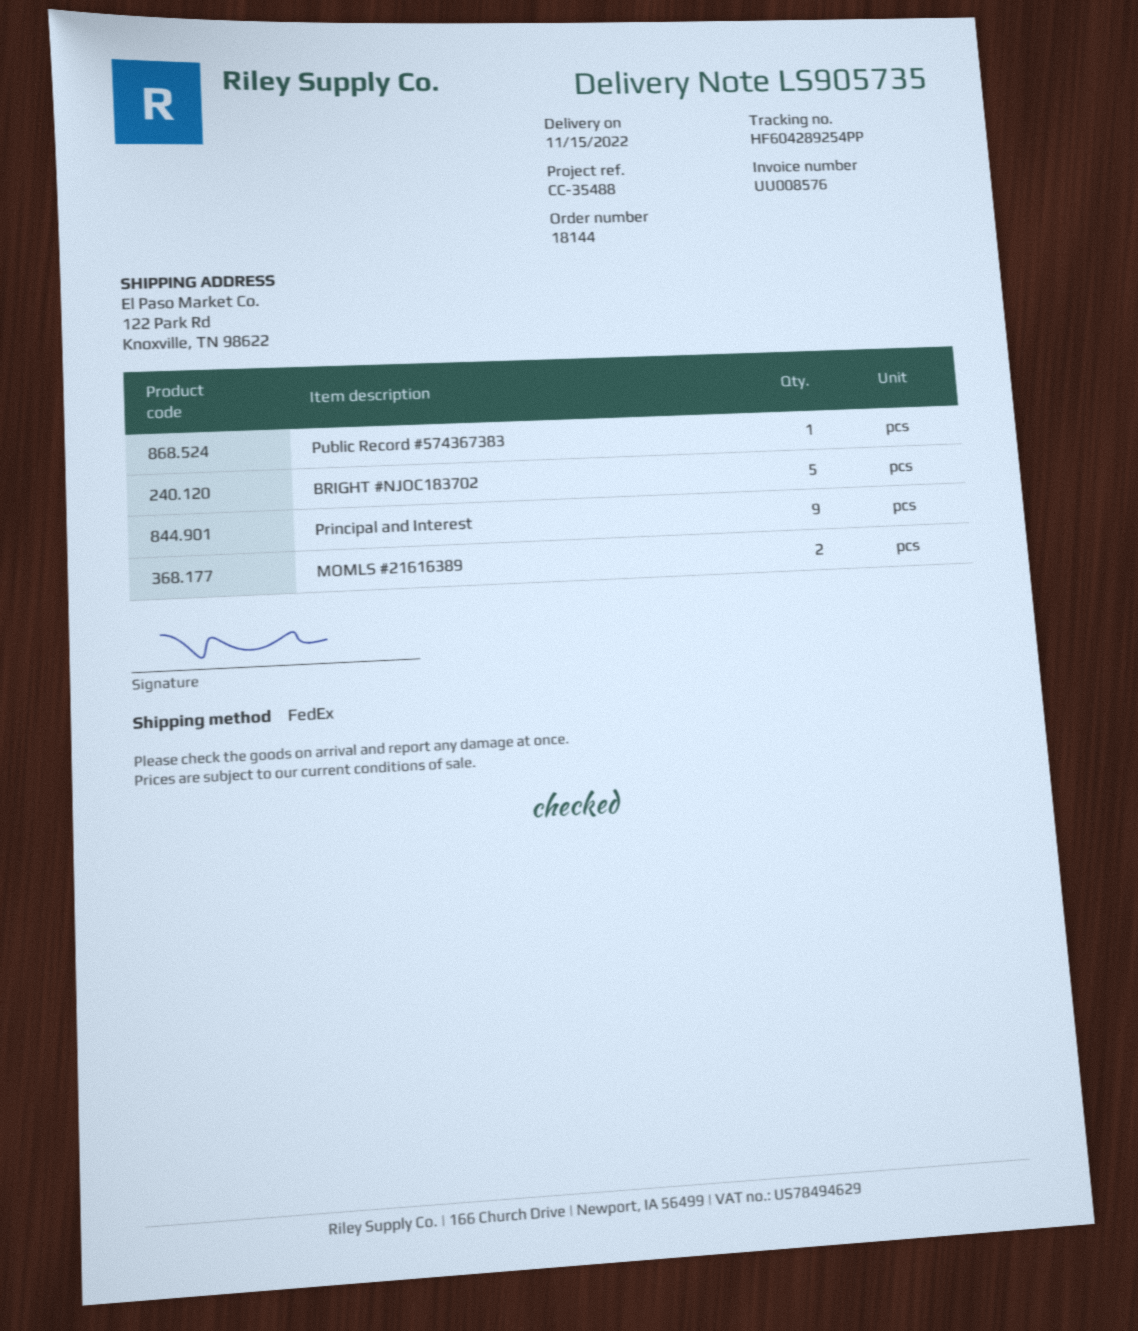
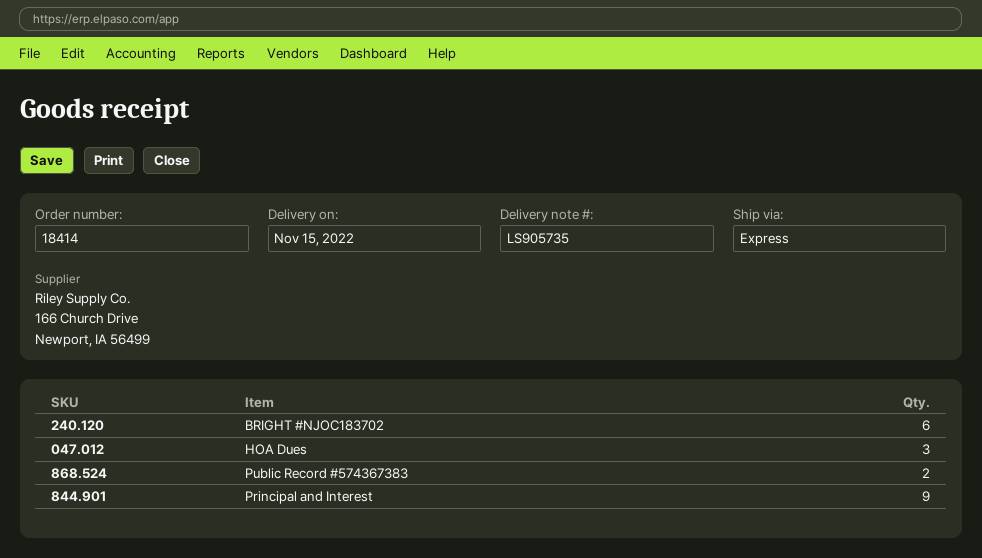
order number: 18144 -> 18414
shipping method: FedEx -> express
Public Record #574367383: 1 -> 2
BRIGHT #NJOC183702: 5 -> 6
MOMLS #21616389: 2 -> none
HOA Dues: none -> 3

